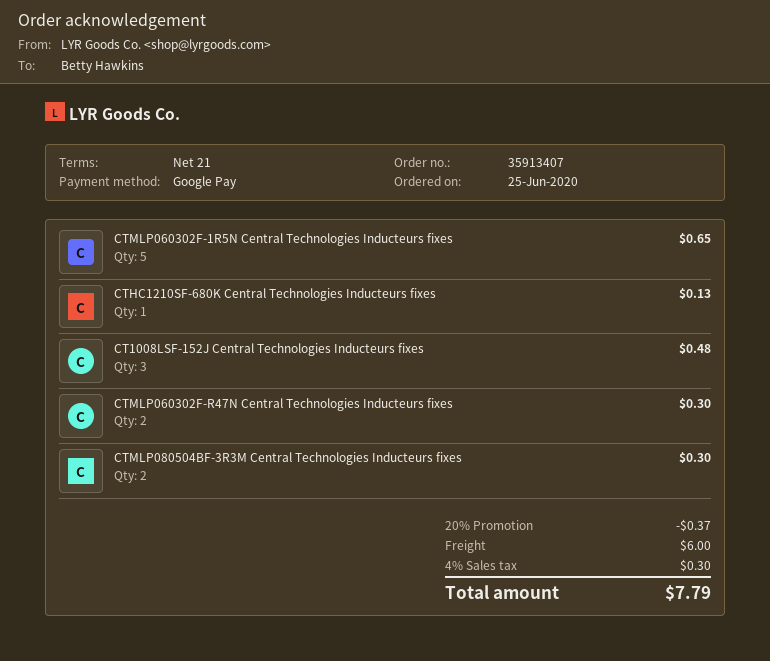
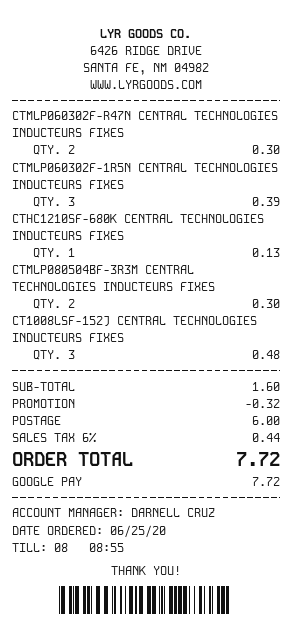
CTMLP060302F-1R5N Central Technologies Inducteurs fixes: 5 for 0.65 -> 3 for 0.39
discount: 0.37 -> 0.32
tax: 4% = 0.30 -> 6% = 0.44
total: 7.79 -> 7.72

